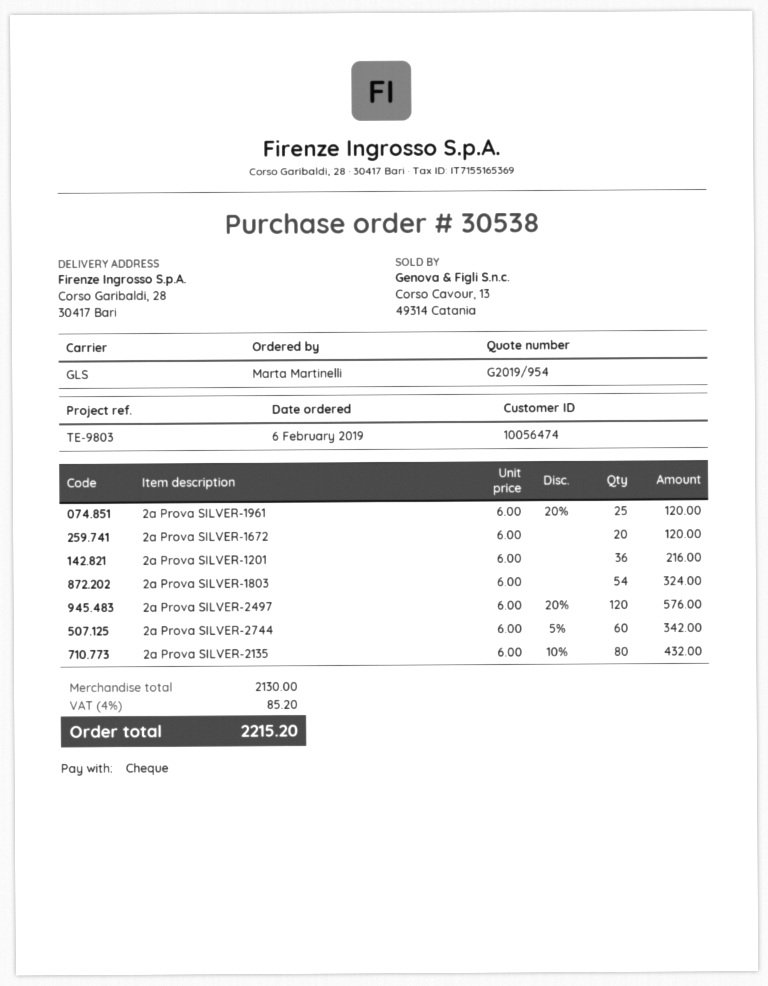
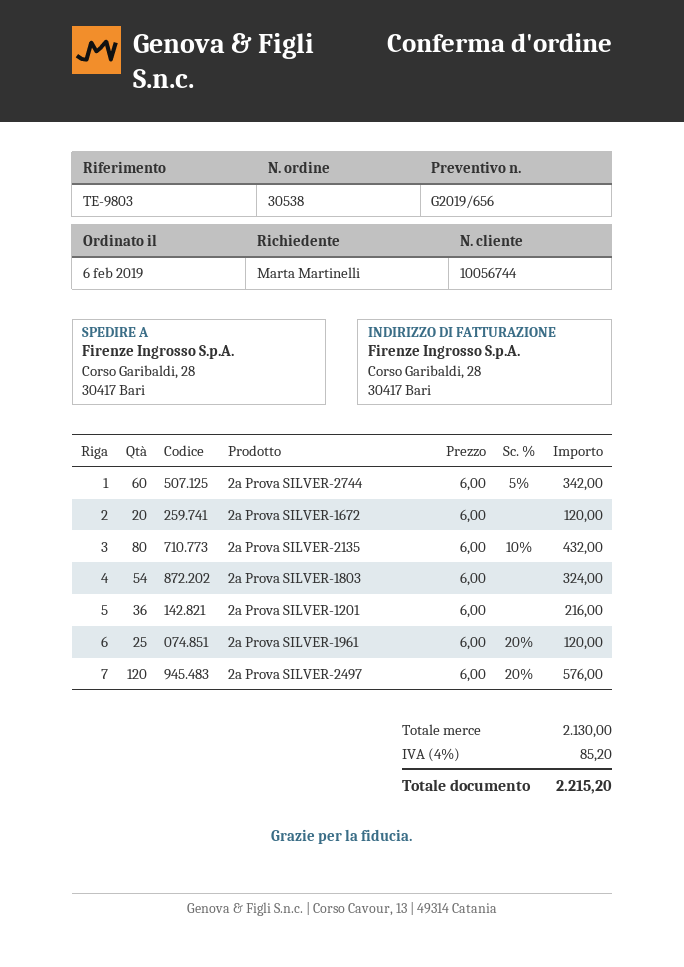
quote number: G2019/954 -> G2019/656
customer number: 10056474 -> 10056744

